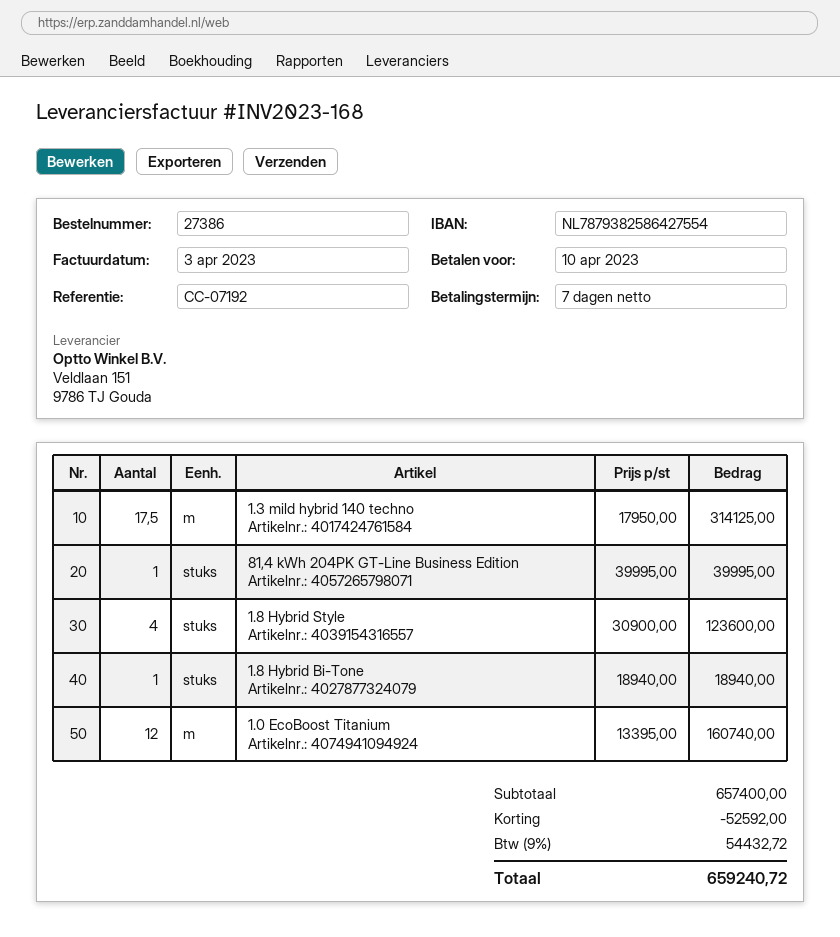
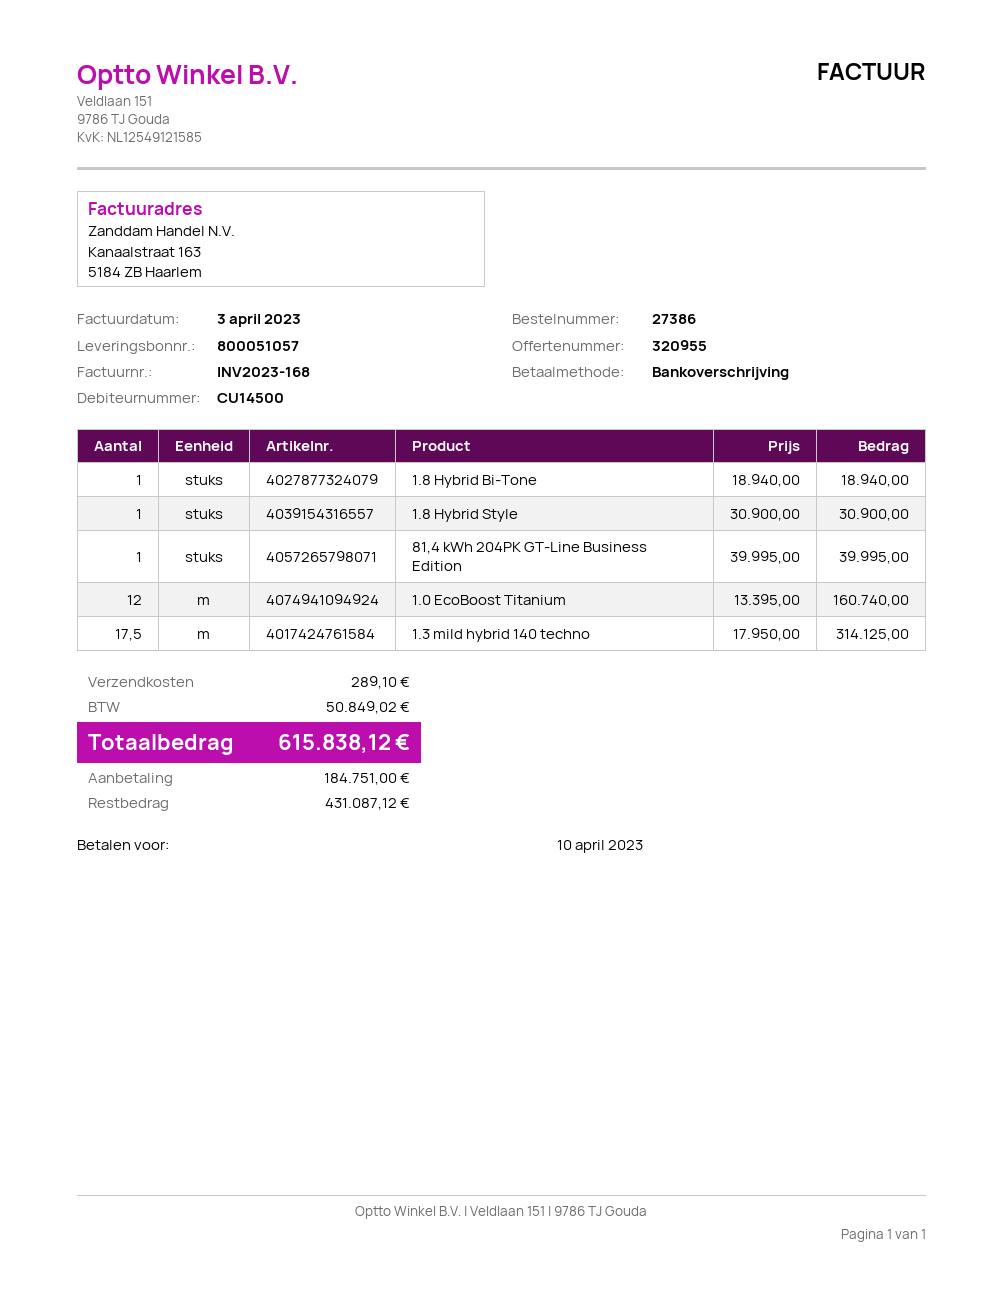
1.8 Hybrid Style: 4 x 30900.00 = 123600.00 -> 1 x 30900.00 = 30900.00
discount: 52592.00 -> none
shipping: none -> 289.10
tax: 54432.72 -> 50849.02
total: 659240.72 -> 615838.12

